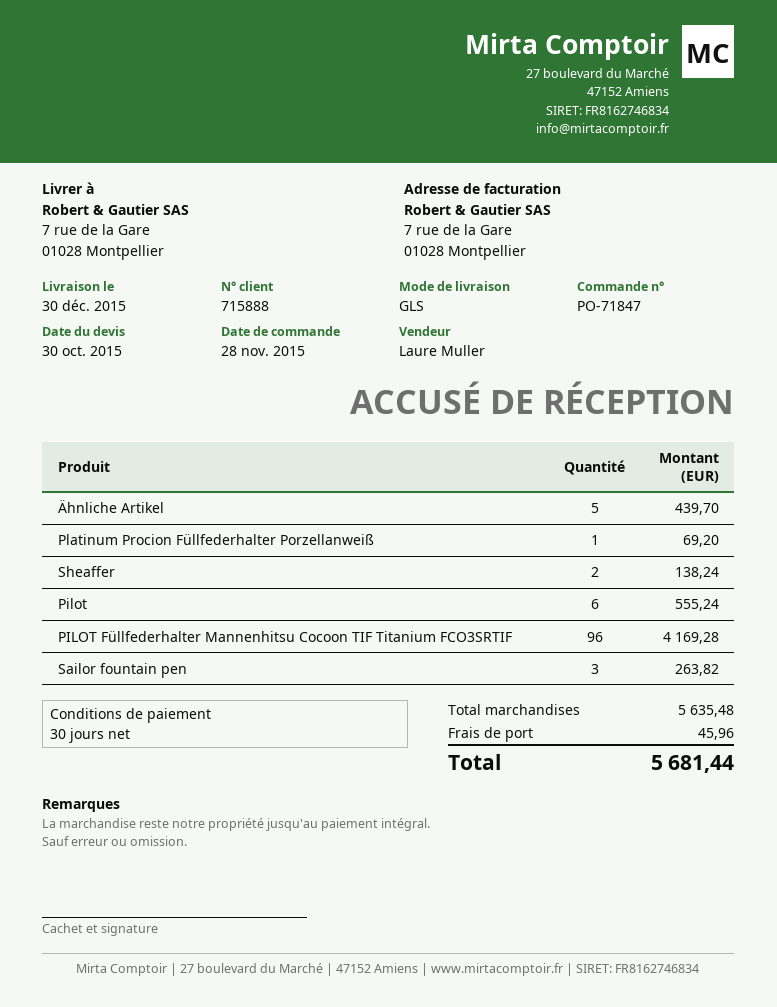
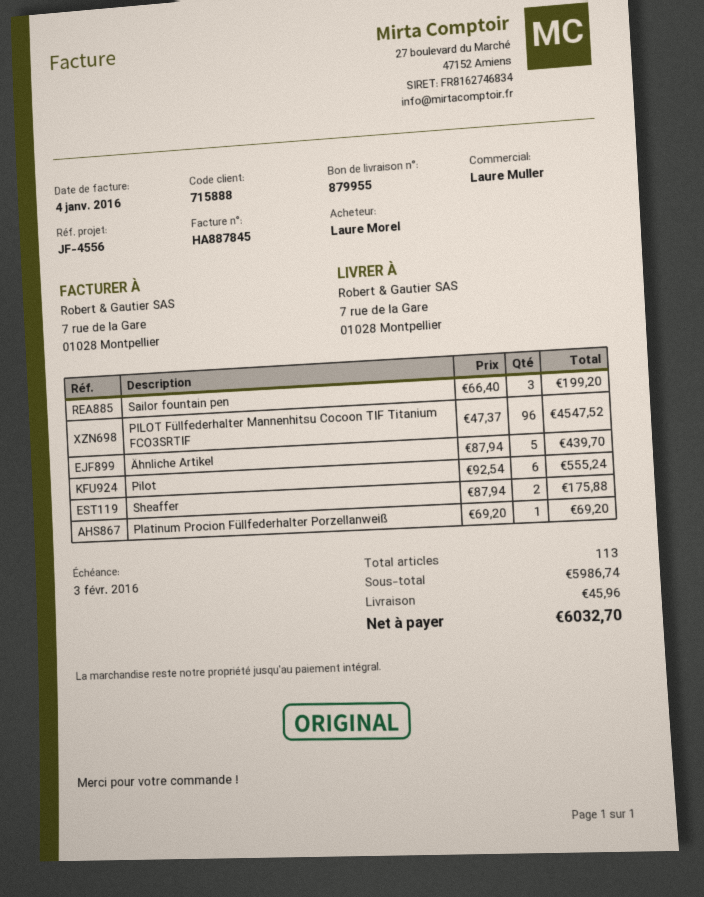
Sheaffer: 2 for 138.24 -> 2 for 175.88
PILOT Füllfederhalter Mannenhitsu Cocoon TIF Titanium FCO3SRTIF: 96 for 4169.28 -> 96 for 4547.52
Sailor fountain pen: 3 for 263.82 -> 3 for 199.20
subtotal: 5635.48 -> 5986.74
total: 5681.44 -> 6032.70

